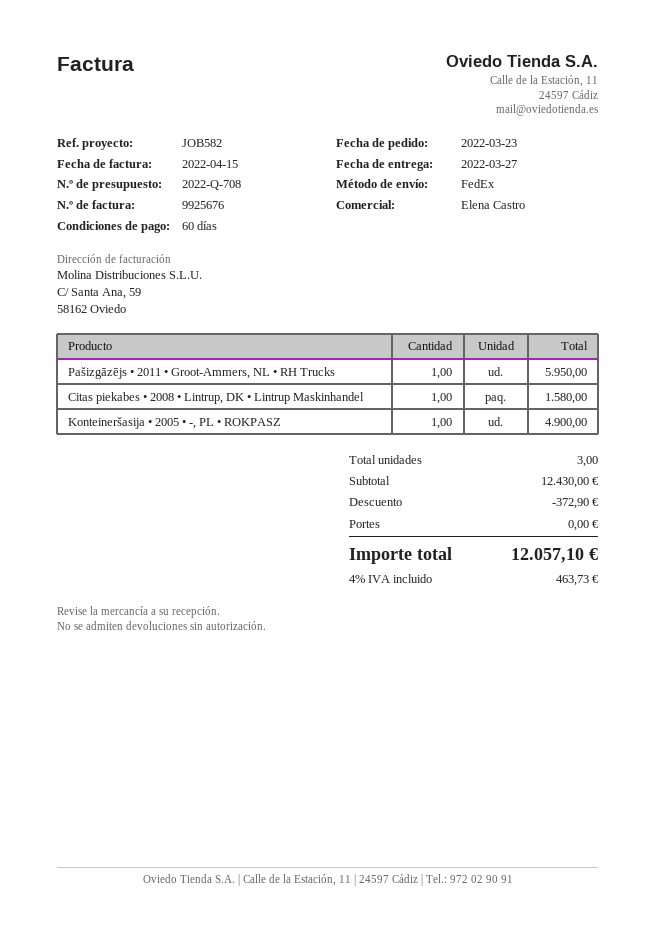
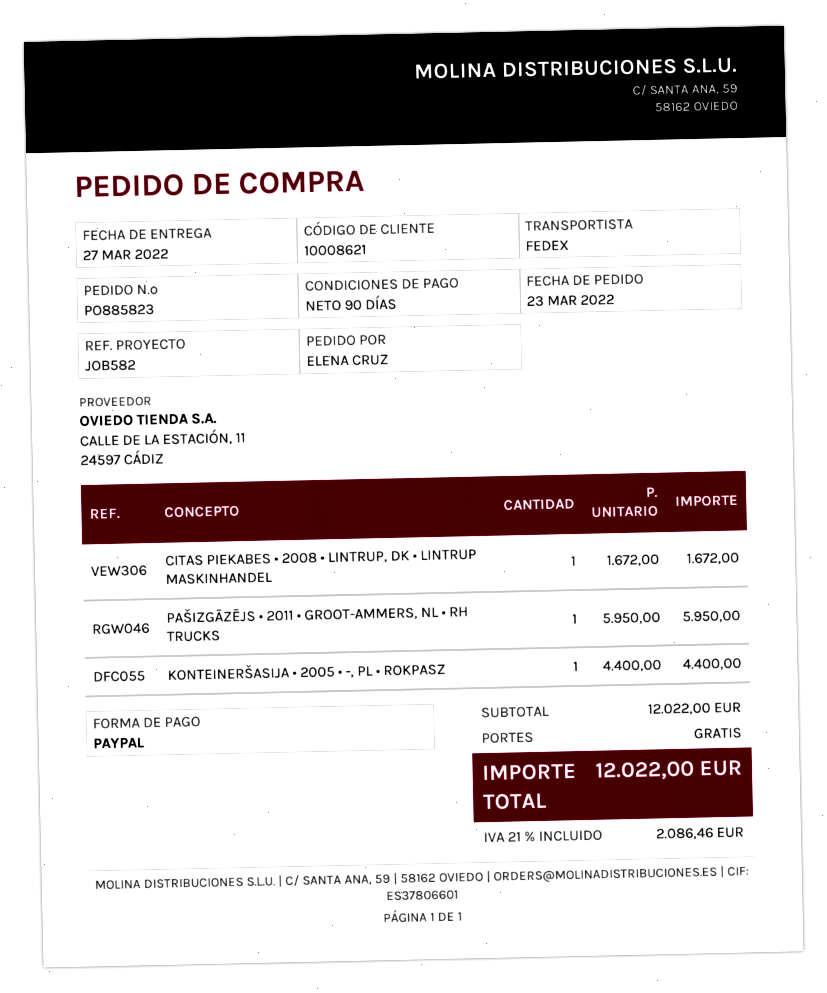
payment terms: 60 days -> 90 days
Citas piekabes • 2008 • Lintrup, DK • Lintrup Maskinhandel: 1 for 1580.00 -> 1 for 1672.00
Konteineršasija • 2005 • -, PL • ROKPASZ: 1 for 4900.00 -> 1 for 4400.00
subtotal: 12430.00 -> 12022.00
discount: 372.90 -> none
tax: 4% = 463.73 -> 21% = 2086.46
total: 12057.10 -> 12022.00

